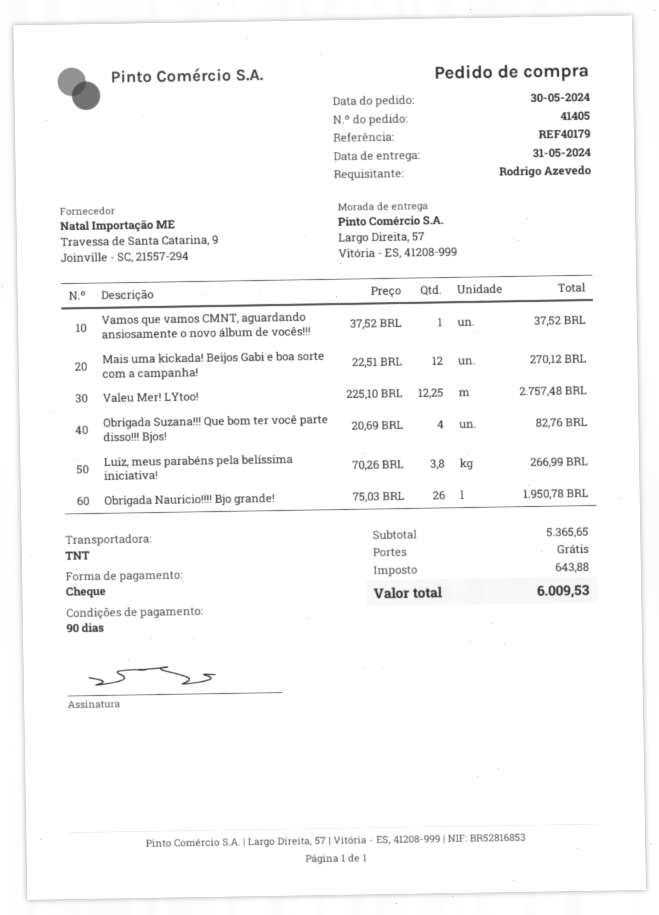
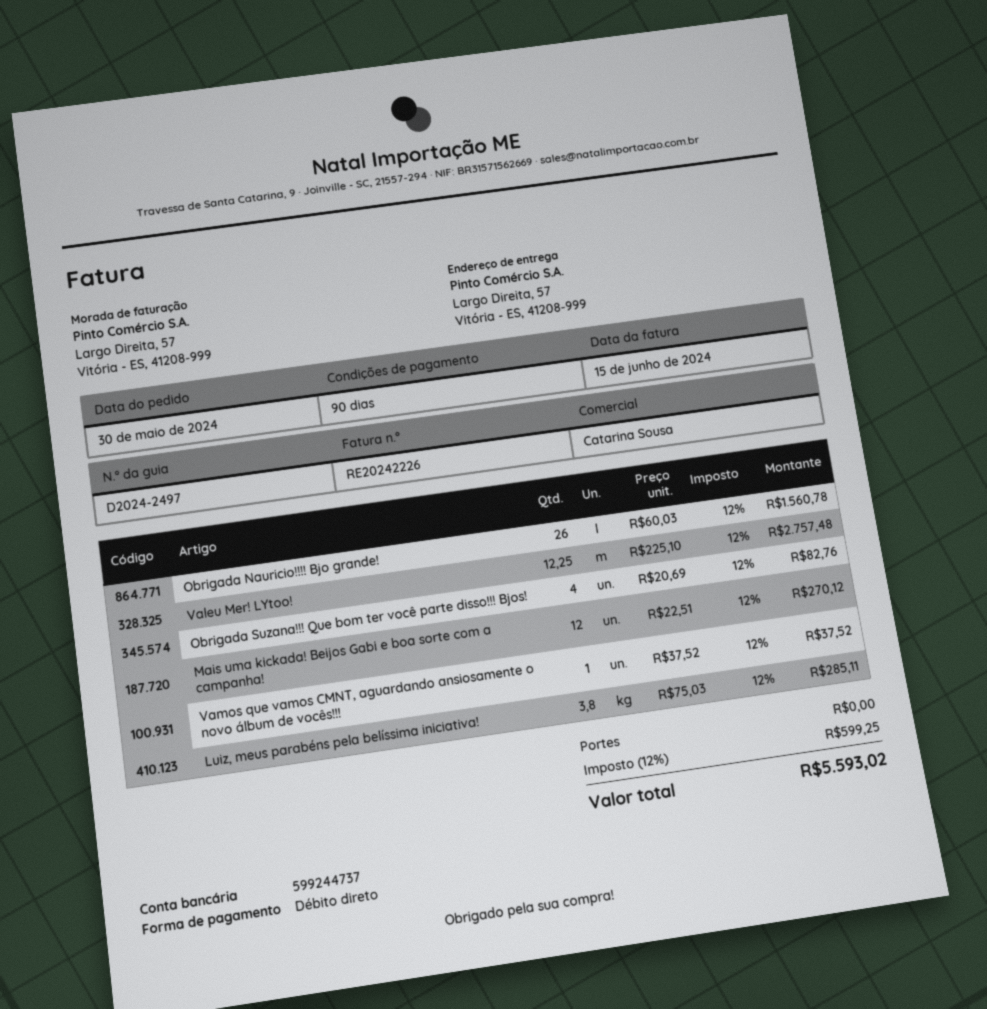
payment method: cheque -> direct debit
Luiz, meus parabéns pela belíssima iniciativa!: 3.8 x 70.26 = 266.99 -> 3.8 x 75.03 = 285.11
Obrigada Nauricio!!!! Bjo grande!: 26 x 75.03 = 1950.78 -> 26 x 60.03 = 1560.78
tax: 643.88 -> 599.25
total: 6009.53 -> 5593.02

